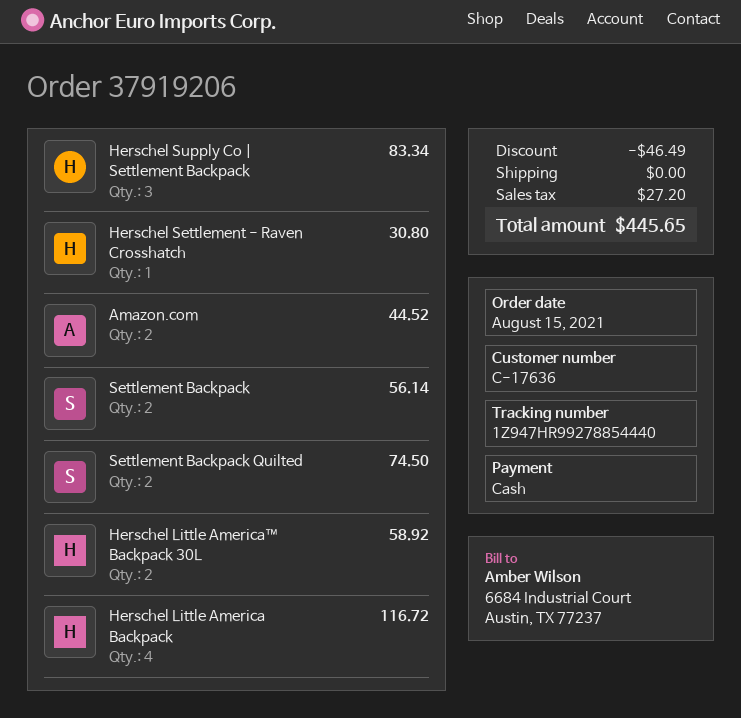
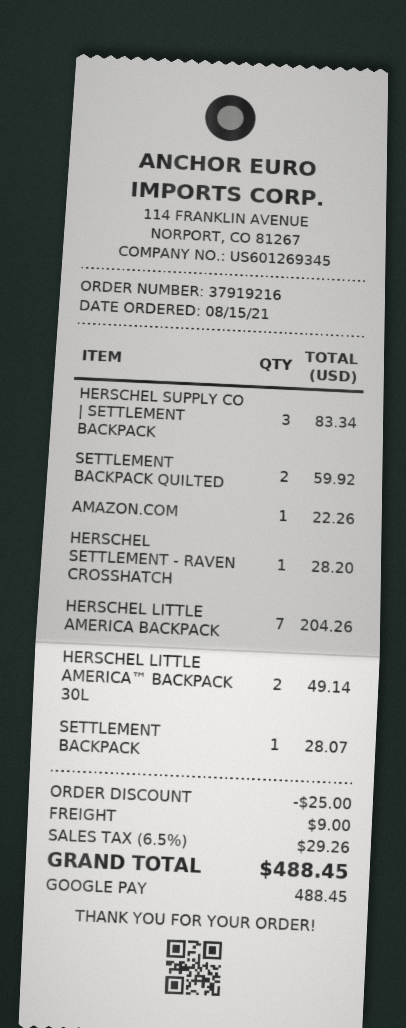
order number: 37919206 -> 37919216
payment method: cash -> Google Pay
Herschel Settlement - Raven Crosshatch: 1 for 30.80 -> 1 for 28.20
Amazon.com: 2 for 44.52 -> 1 for 22.26
Settlement Backpack: 2 for 56.14 -> 1 for 28.07
Settlement Backpack Quilted: 2 for 74.50 -> 2 for 59.92
Herschel Little America™ Backpack 30L: 2 for 58.92 -> 2 for 49.14
Herschel Little America Backpack: 4 for 116.72 -> 7 for 204.26
discount: 46.49 -> 25.00
shipping: 0.00 -> 9.00
tax: 27.20 -> 29.26
total: 445.65 -> 488.45

